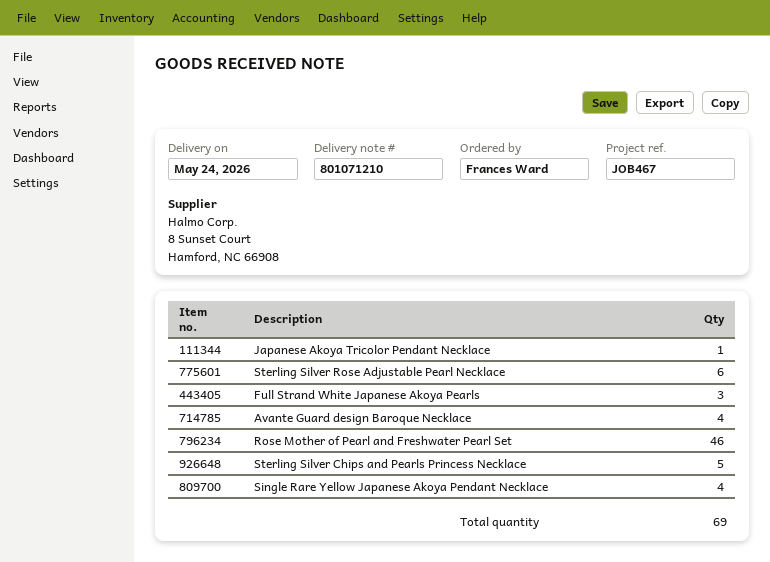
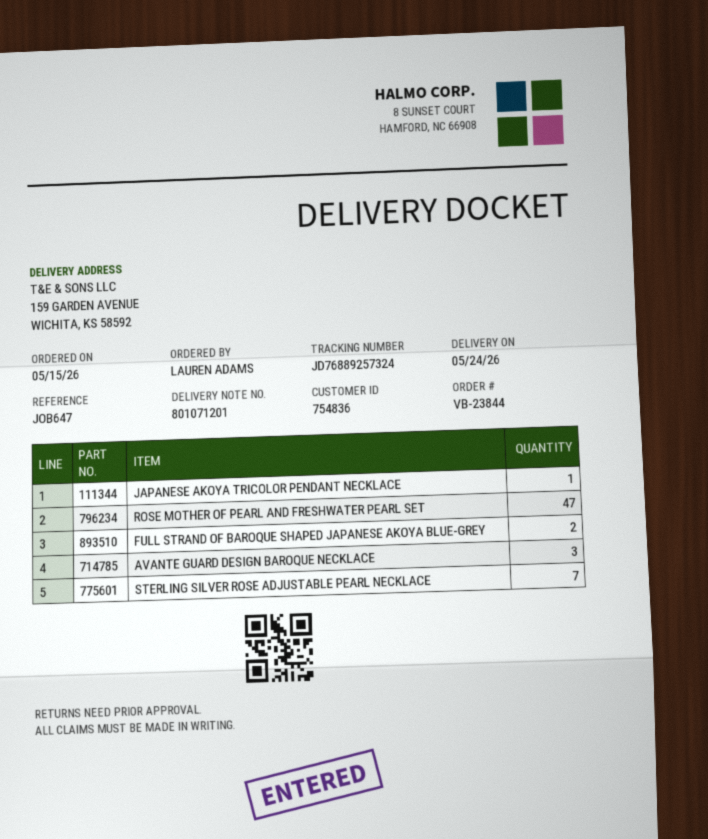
delivery note number: 801071210 -> 801071201
reference: JOB467 -> JOB647
ordered by: Frances Ward -> LAUREN ADAMS
Sterling Silver Rose Adjustable Pearl Necklace: 6 -> 7
Full Strand White Japanese Akoya Pearls: 3 -> none
Avante Guard design Baroque Necklace: 4 -> 3
Rose Mother of Pearl and Freshwater Pearl Set: 46 -> 47
Sterling Silver Chips and Pearls Princess Necklace: 5 -> none
Single Rare Yellow Japanese Akoya Pendant Necklace: 4 -> none
FULL STRAND OF BAROQUE SHAPED JAPANESE AKOYA BLUE-GREY: none -> 2

